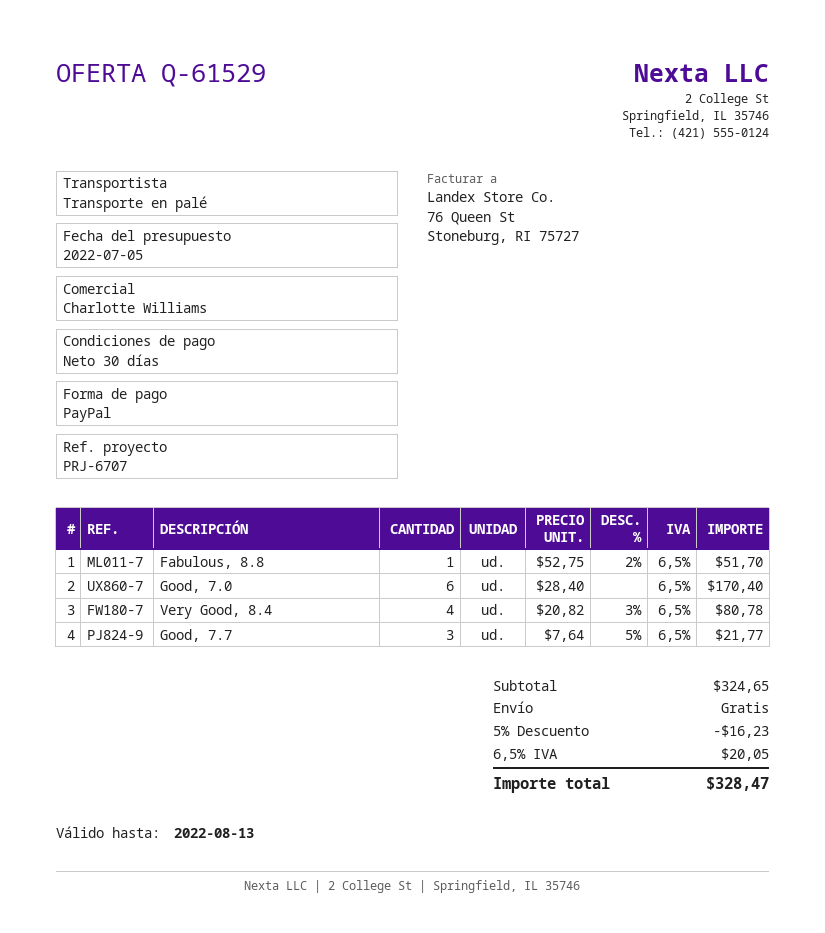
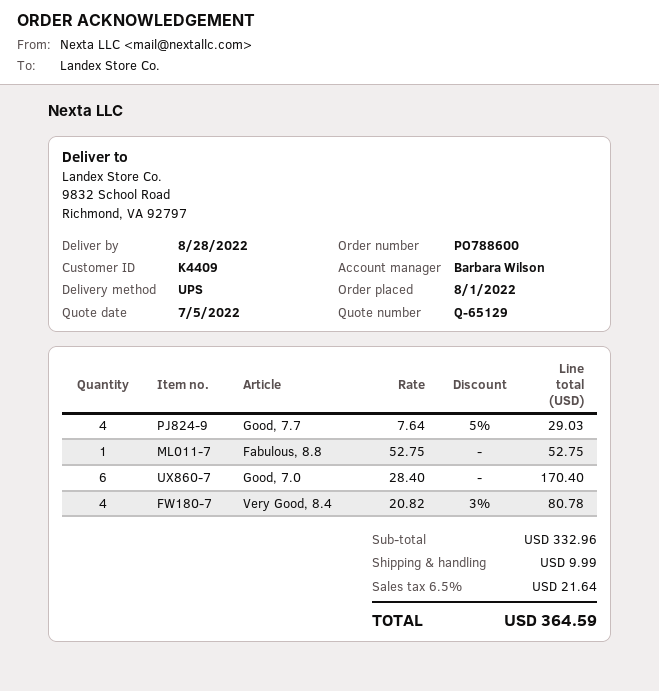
quote number: Q-61529 -> Q-65129
sales rep: Charlotte Williams -> Barbara Wilson
shipping method: pallet freight -> UPS
Fabulous, 8.8: 1 x 52.75 - 2% = 51.70 -> 1 x 52.75 = 52.75
Good, 7.7: 3 x 7.64 - 5% = 21.77 -> 4 x 7.64 - 5% = 29.03
subtotal: 324.65 -> 332.96
discount: 5% = 16.23 -> none
shipping: 0.00 -> 9.99
tax: 6.5% = 20.05 -> 6.5% = 21.64
total: 328.47 -> 364.59

